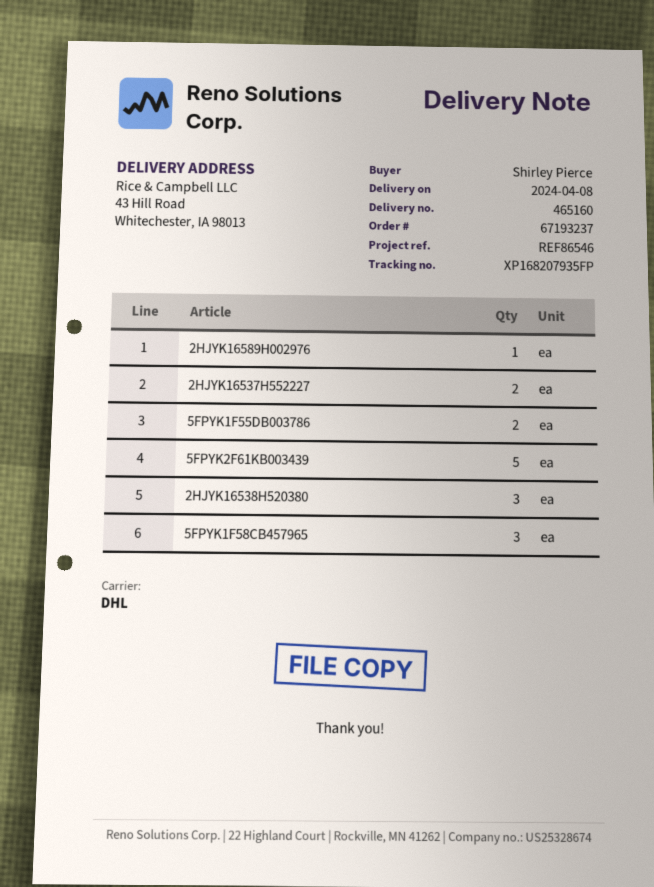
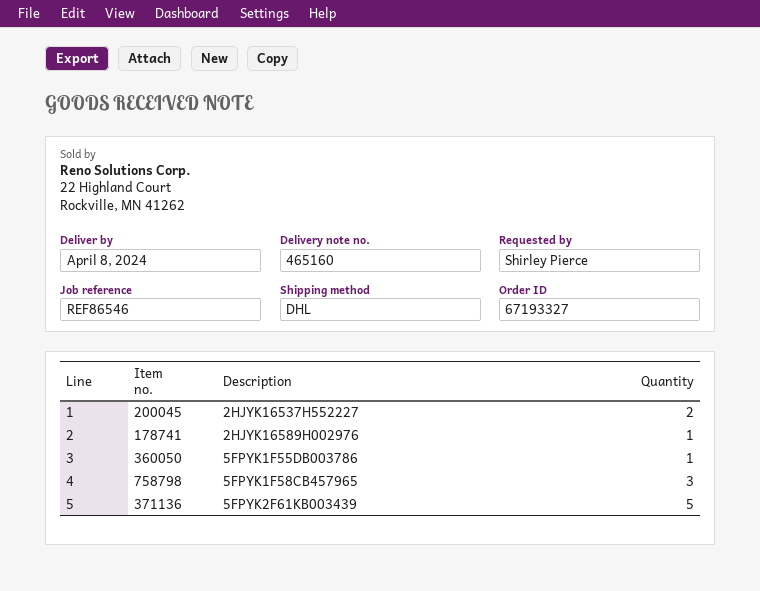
order number: 67193237 -> 67193327
5FPYK1F55DB003786: 2 -> 1
2HJYK16538H520380: 3 -> none

